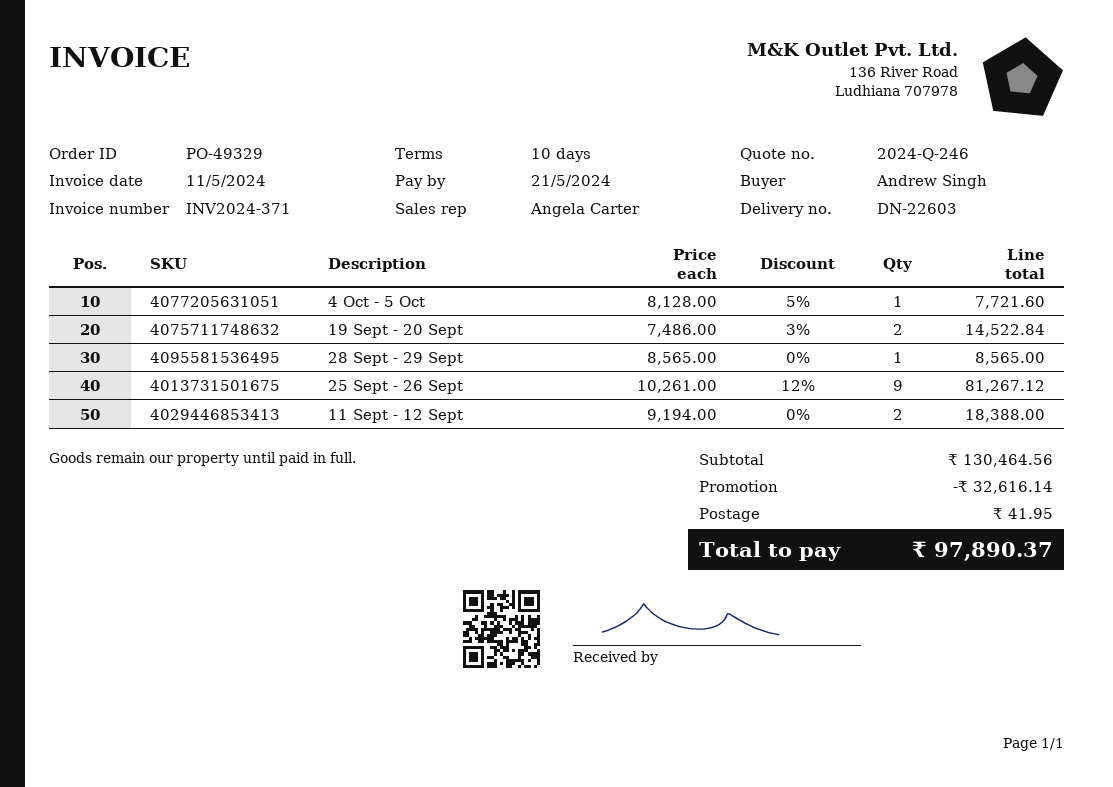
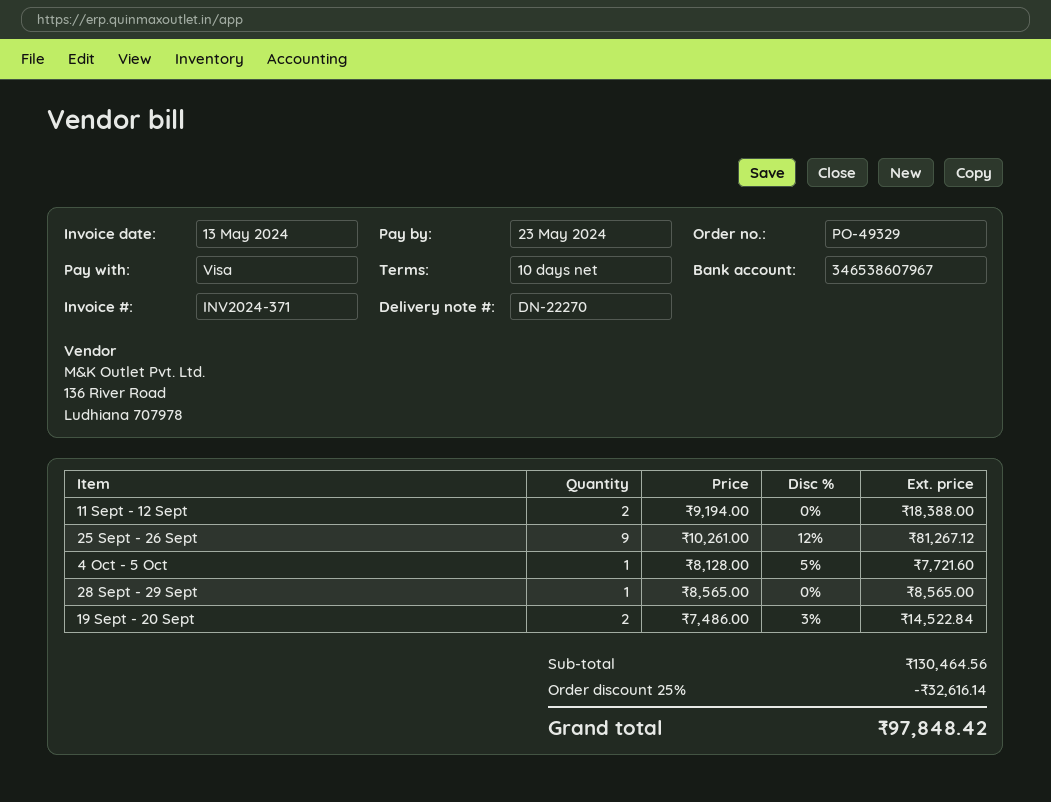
delivery note number: DN-22603 -> DN-22270
invoice date: 2024-05-11 -> 2024-05-13
due date: 2024-05-21 -> 2024-05-23
shipping: 41.95 -> none
total: 97890.37 -> 97848.42

